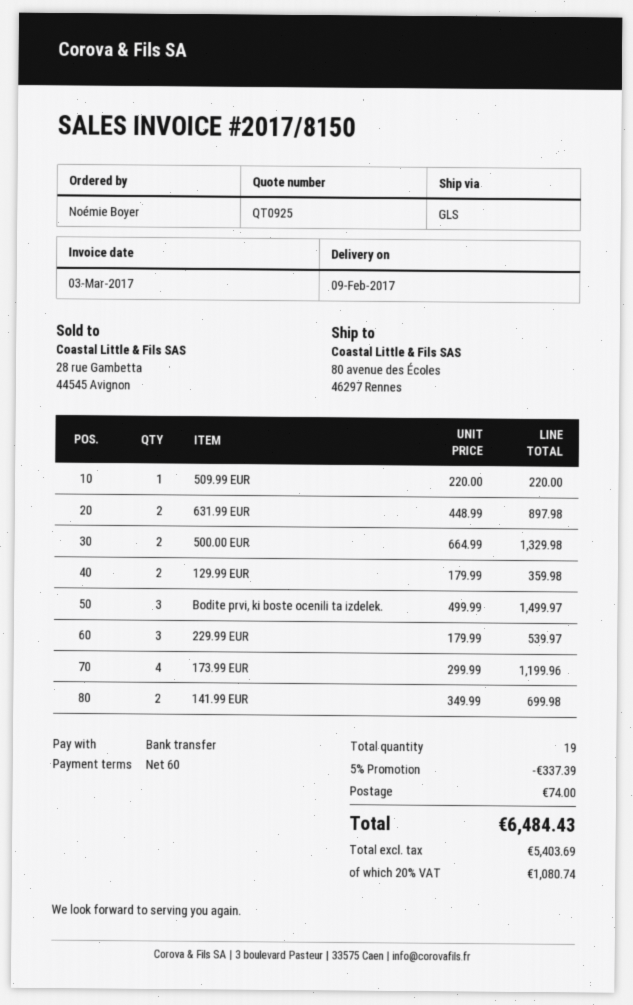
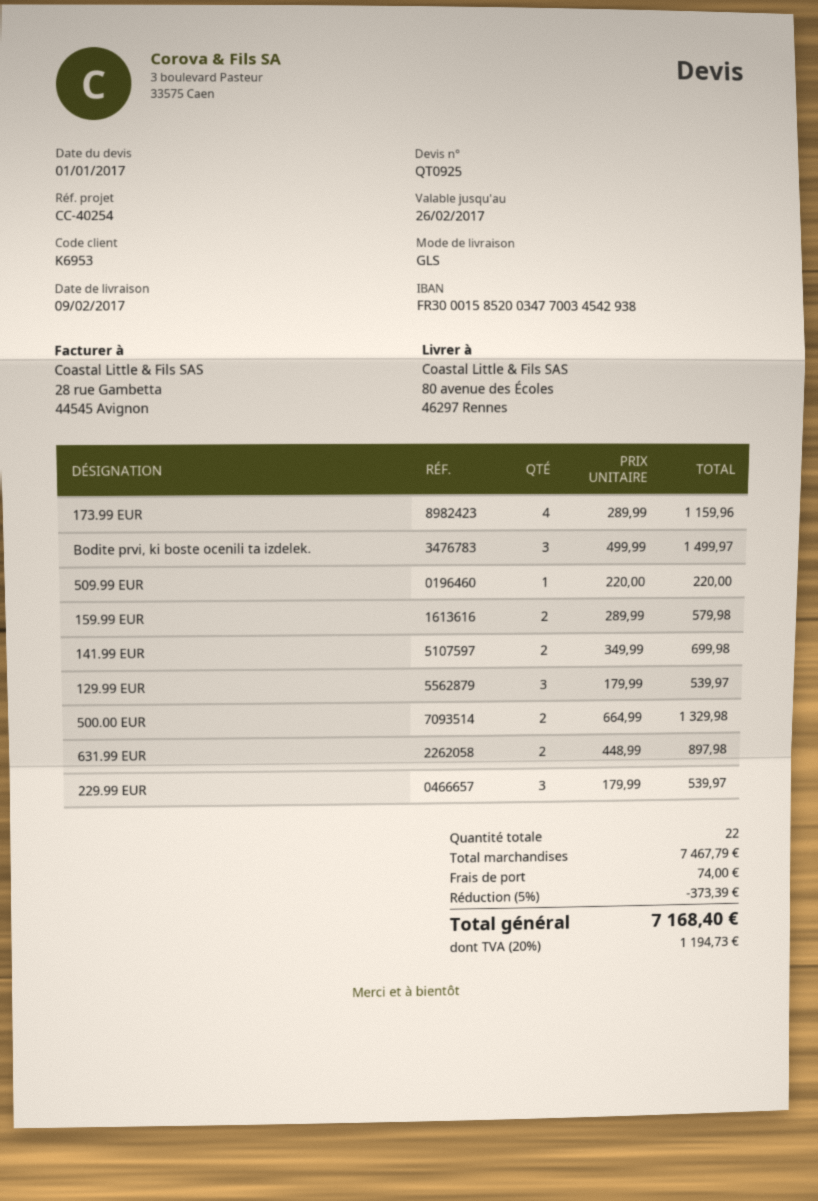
129.99 EUR: 2 x 179.99 = 359.98 -> 3 x 179.99 = 539.97
173.99 EUR: 4 x 299.99 = 1199.96 -> 4 x 289.99 = 1159.96
159.99 EUR: none -> 2 x 289.99 = 579.98
total quantity: 19 -> 22
discount: 5% = 337.39 -> 5% = 373.39
tax: 20% = 1080.74 -> 20% = 1194.73
total: 6484.43 -> 7168.40

